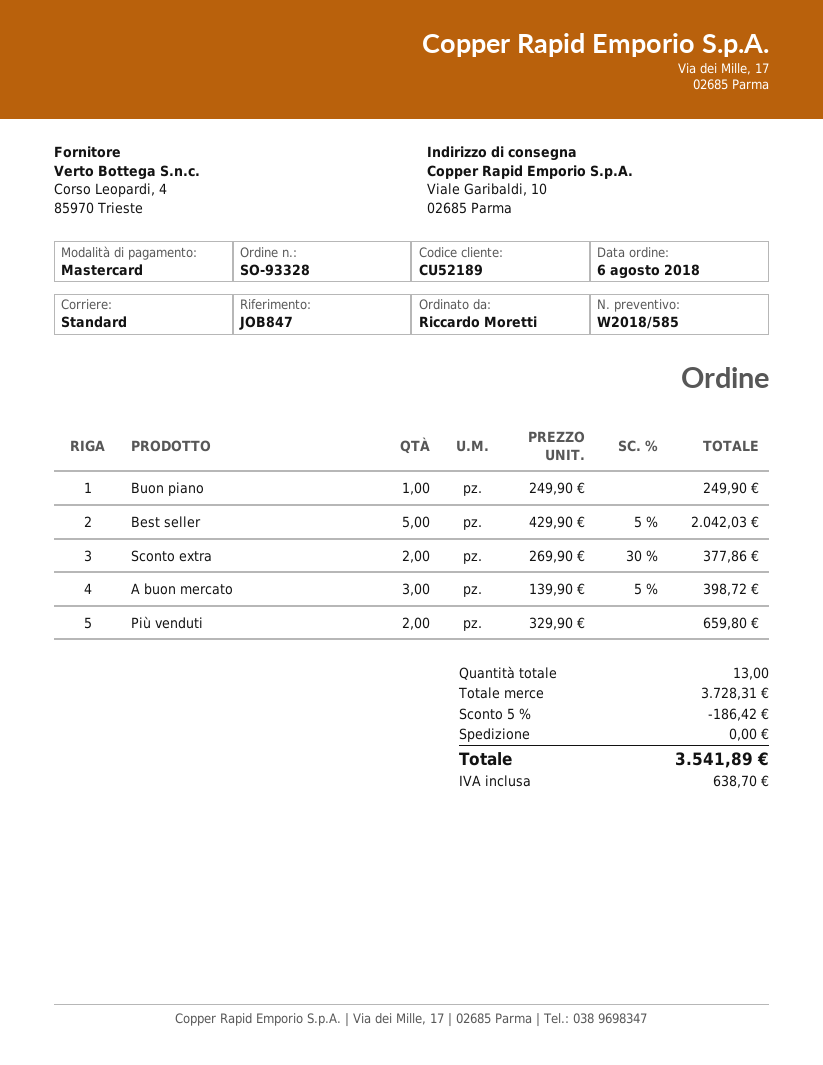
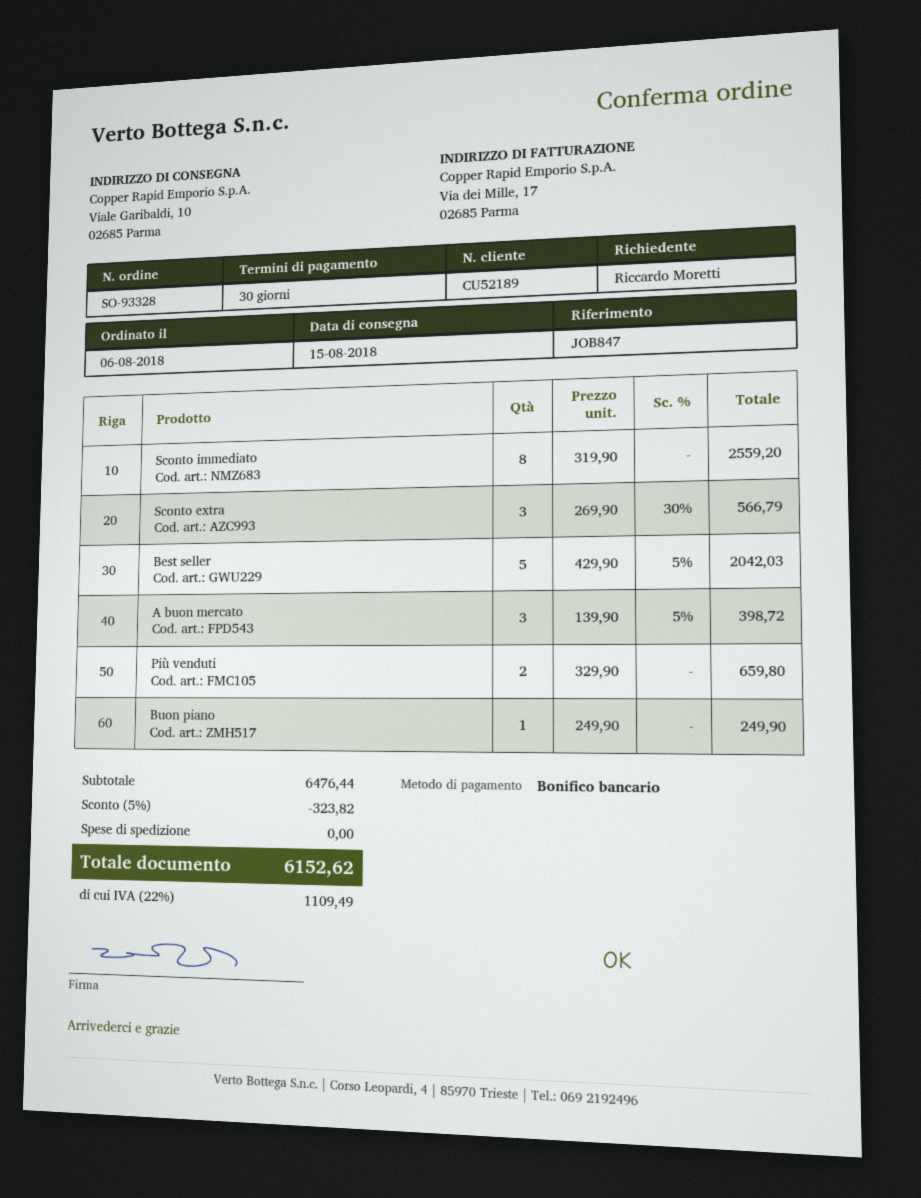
payment method: Mastercard -> bank transfer
Sconto extra: 2 x 269.90 - 30% = 377.86 -> 3 x 269.90 - 30% = 566.79
Sconto immediato: none -> 8 x 319.90 = 2559.20
subtotal: 3728.31 -> 6476.44
discount: 5% = 186.42 -> 5% = 323.82
tax: 638.70 -> 1109.49
total: 3541.89 -> 6152.62

